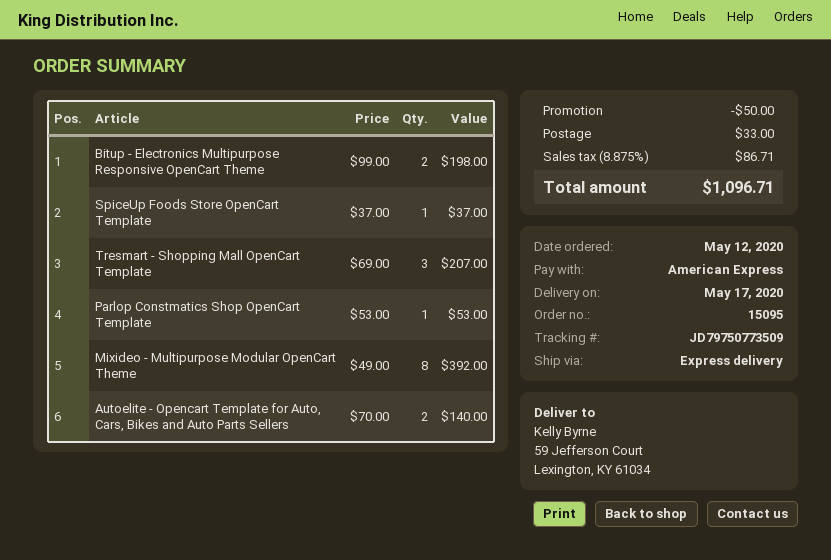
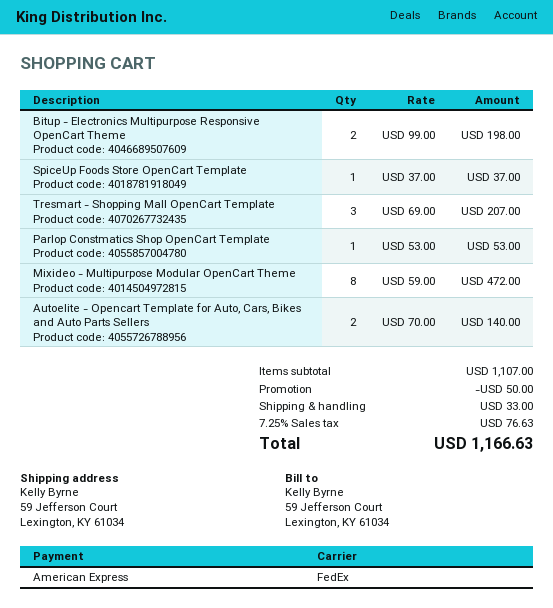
shipping method: express -> FedEx
Mixideo - Multipurpose Modular OpenCart Theme: 8 x 49.00 = 392.00 -> 8 x 59.00 = 472.00
tax: 8.875% = 86.71 -> 7.25% = 76.63
total: 1096.71 -> 1166.63

